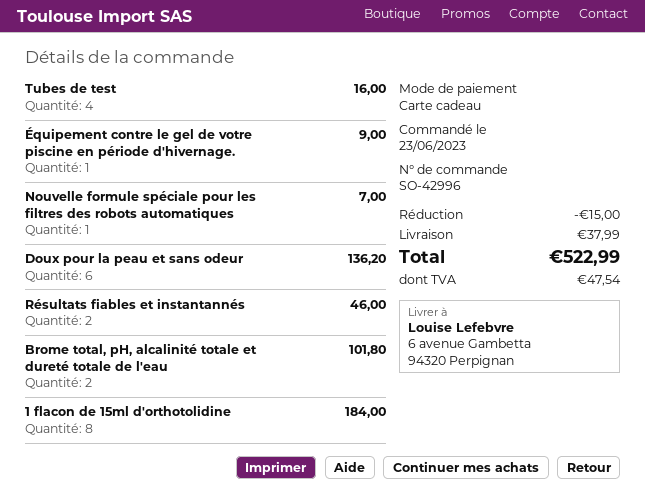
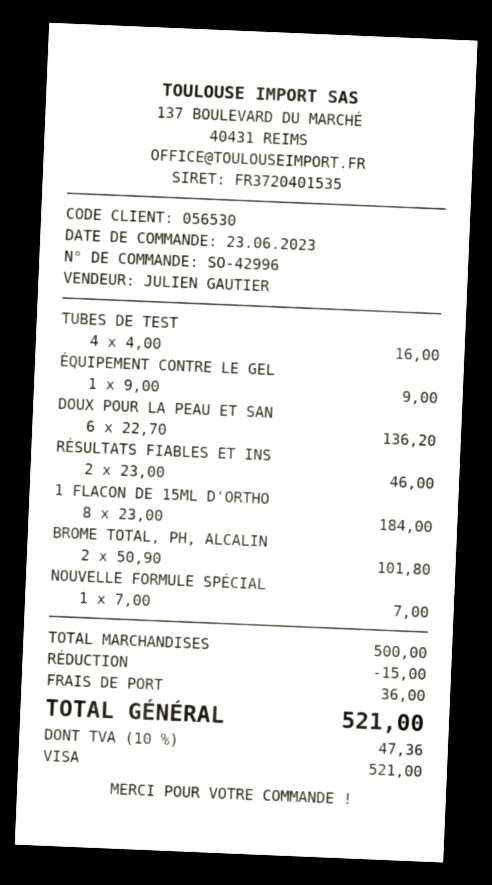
payment method: gift card -> Visa
shipping: 37.99 -> 36.00
tax: 47.54 -> 47.36
total: 522.99 -> 521.00

